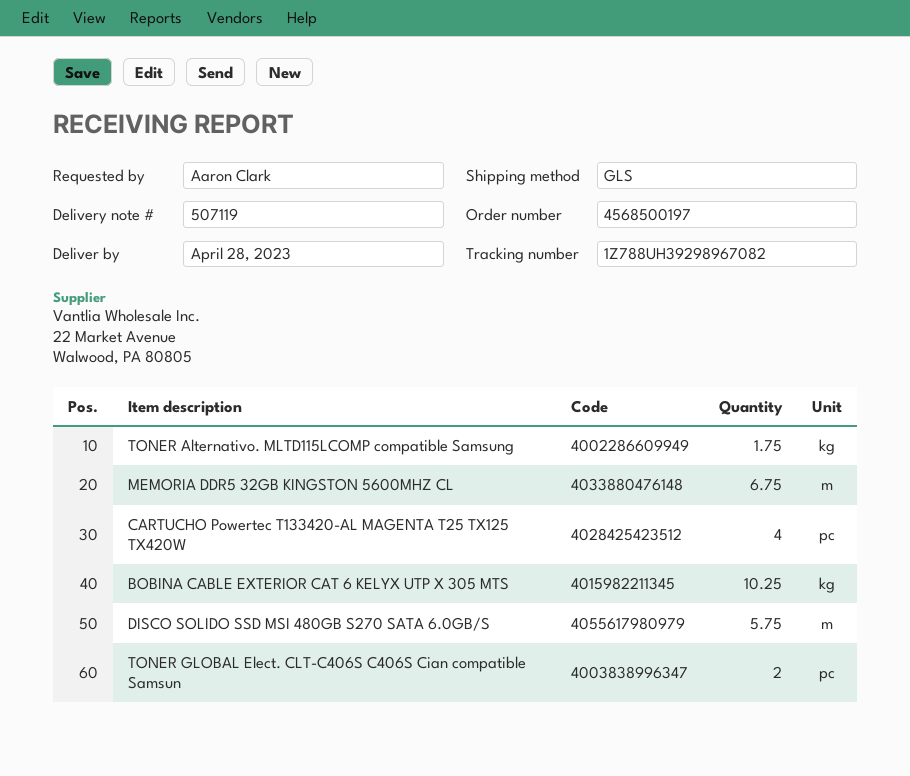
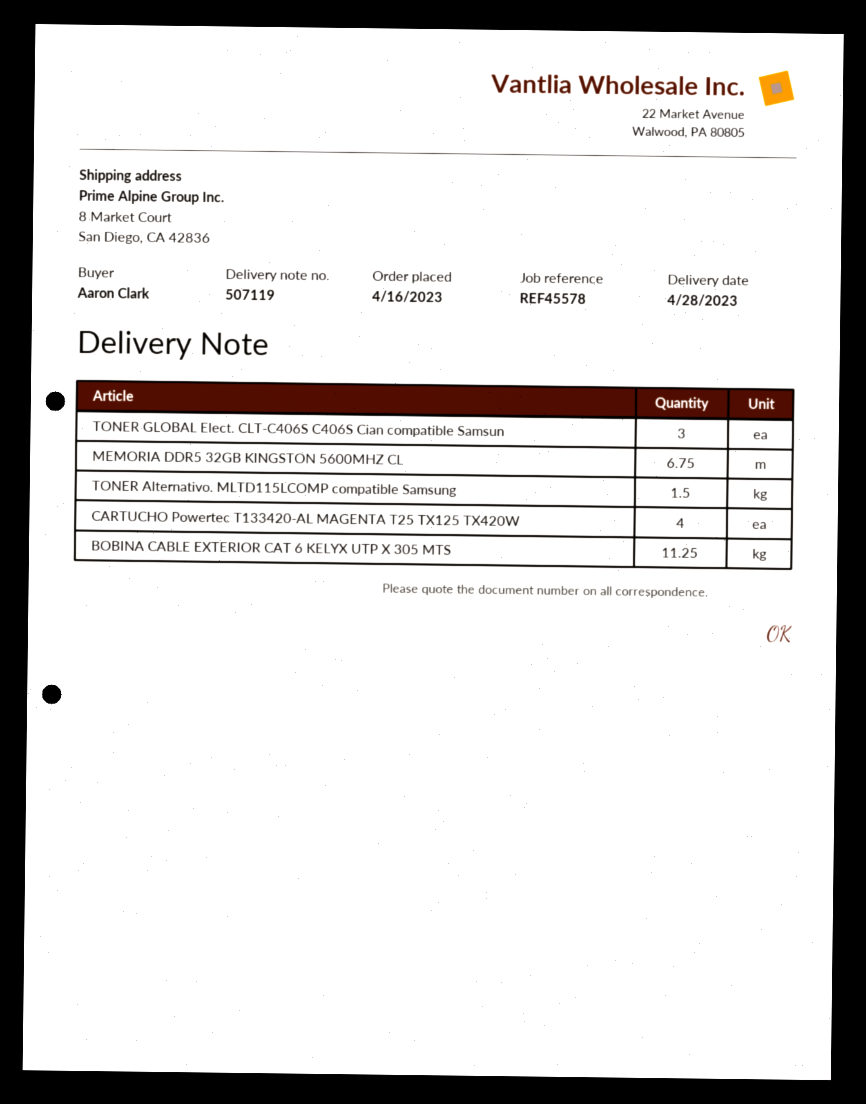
TONER Alternativo. MLTD115LCOMP compatible Samsung: 1.75 -> 1.5
BOBINA CABLE EXTERIOR CAT 6 KELYX UTP X 305 MTS: 10.25 -> 11.25
DISCO SOLIDO SSD MSI 480GB S270 SATA 6.0GB/S: 5.75 -> none
TONER GLOBAL Elect. CLT-C406S C406S Cian compatible Samsun: 2 -> 3

